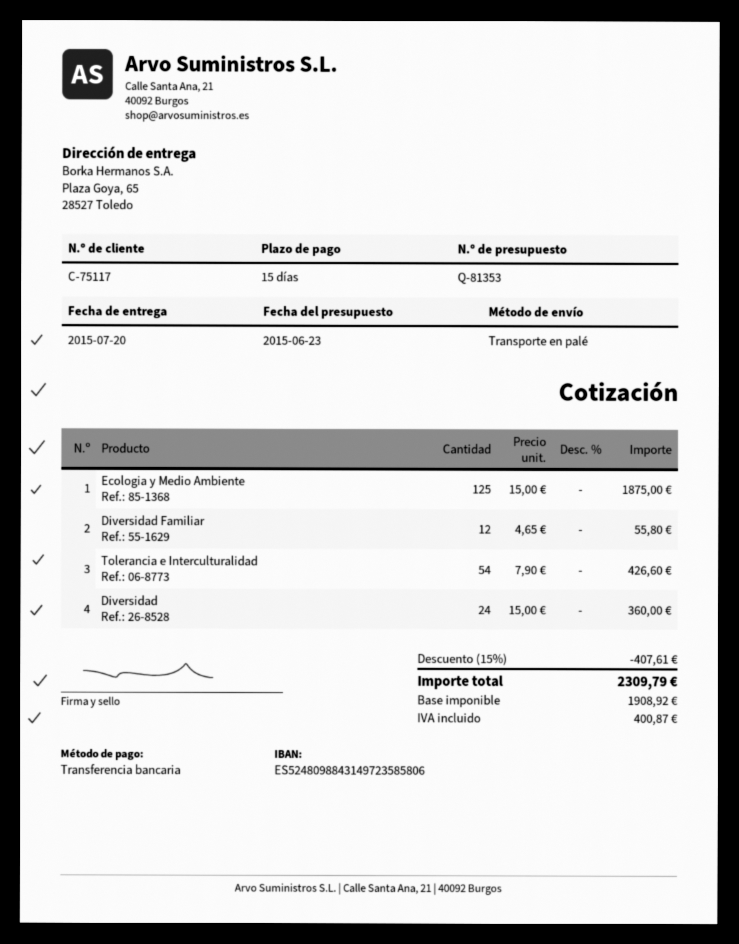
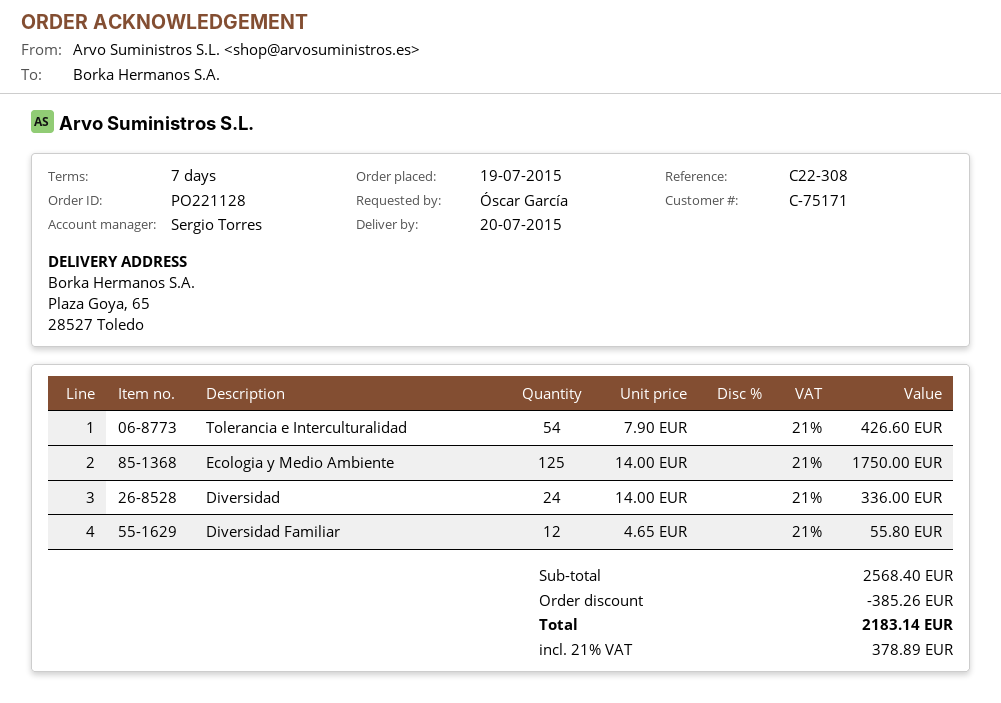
payment terms: 15 days -> 7 days
customer number: C-75117 -> C-75171
Ecologia y Medio Ambiente: 125 x 15.00 = 1875.00 -> 125 x 14.00 = 1750.00
Diversidad: 24 x 15.00 = 360.00 -> 24 x 14.00 = 336.00
discount: 407.61 -> 385.26
tax: 400.87 -> 378.89
total: 2309.79 -> 2183.14

